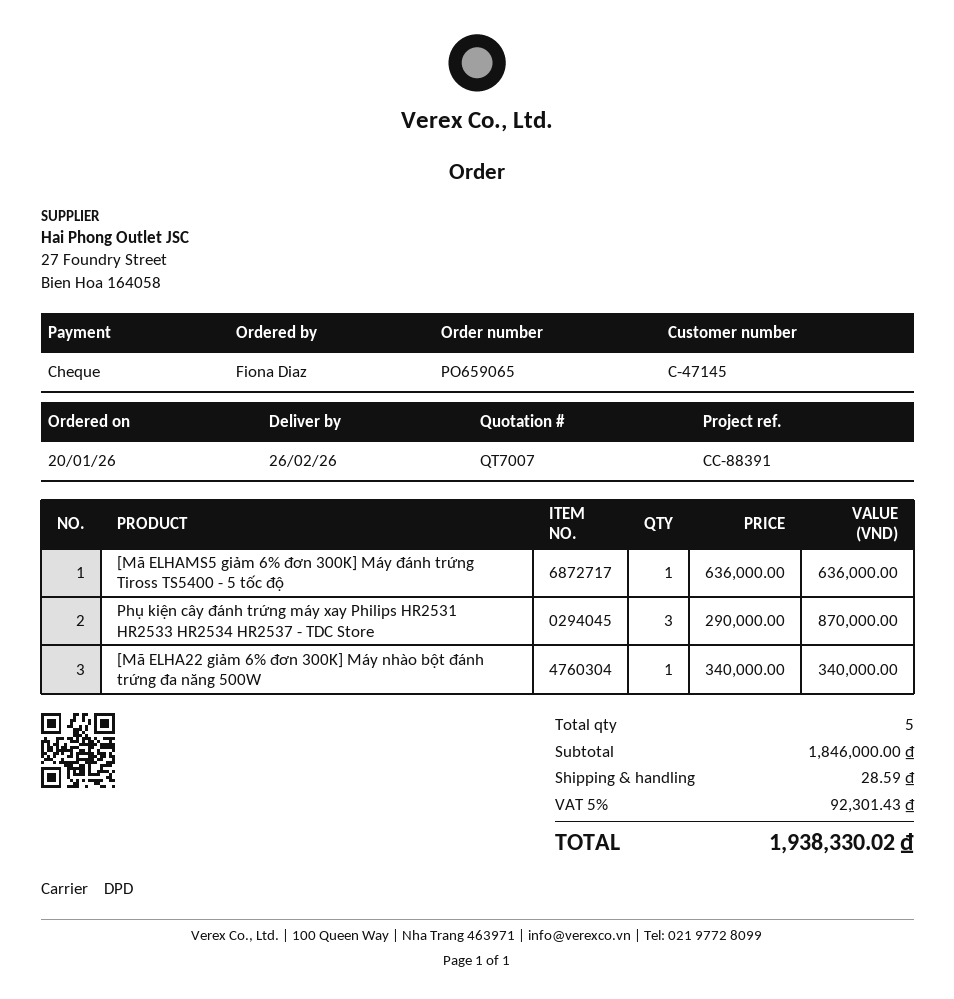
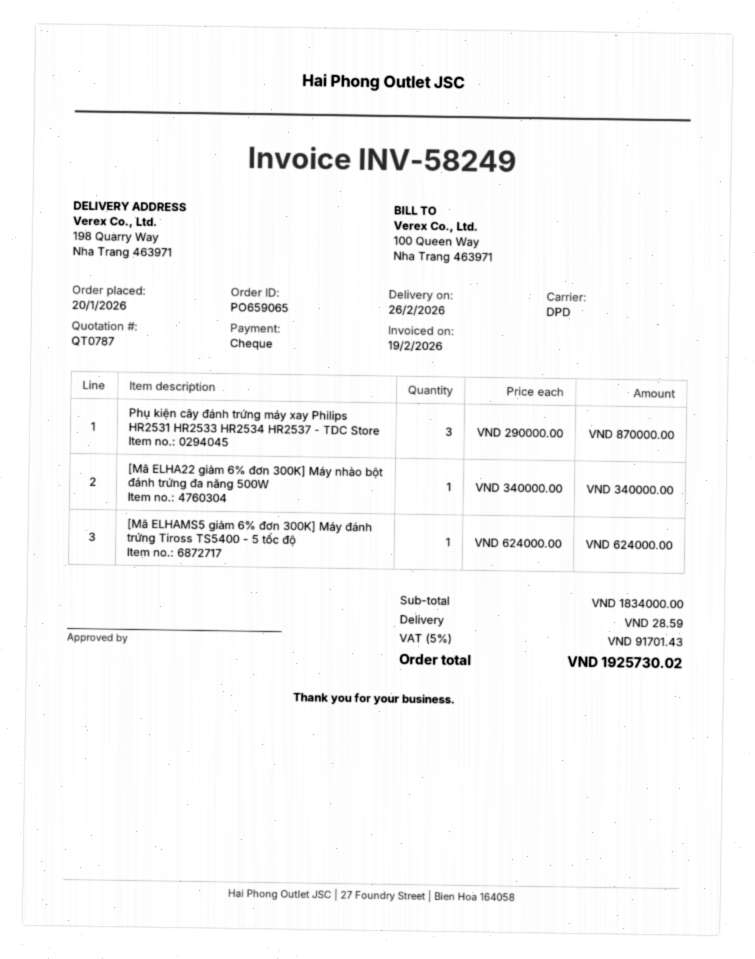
quote number: QT7007 -> QT0787
[Mã ELHAMS5 giảm 6% đơn 300K] Máy đánh trứng Tiross TS5400 - 5 tốc độ: 1 x 636000.00 = 636000.00 -> 1 x 624000.00 = 624000.00
subtotal: 1846000.00 -> 1834000.00
tax: 5% = 92301.43 -> 5% = 91701.43
total: 1938330.02 -> 1925730.02

